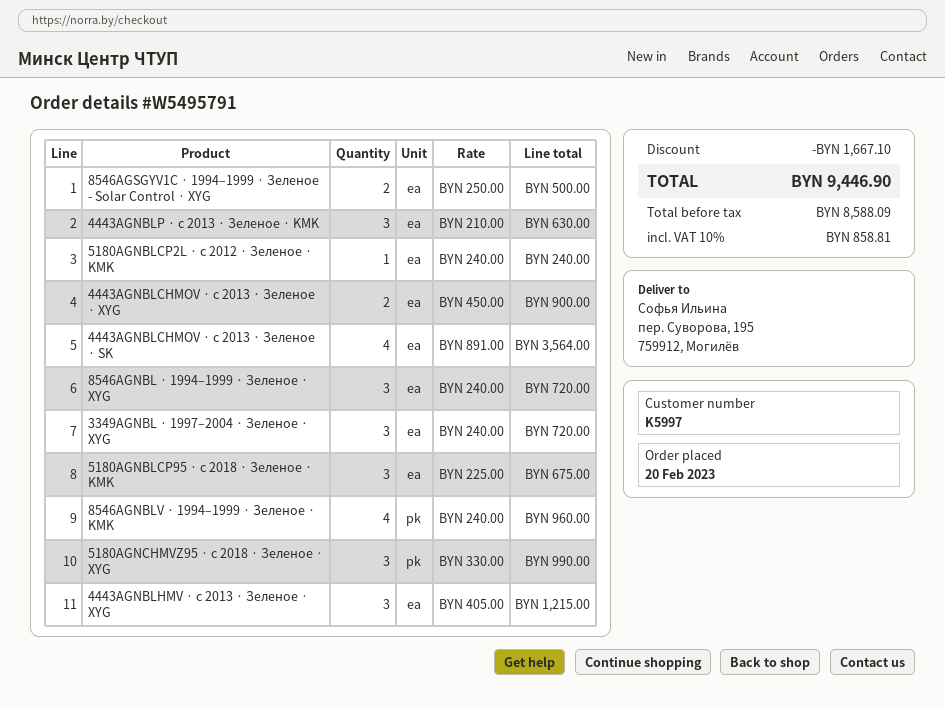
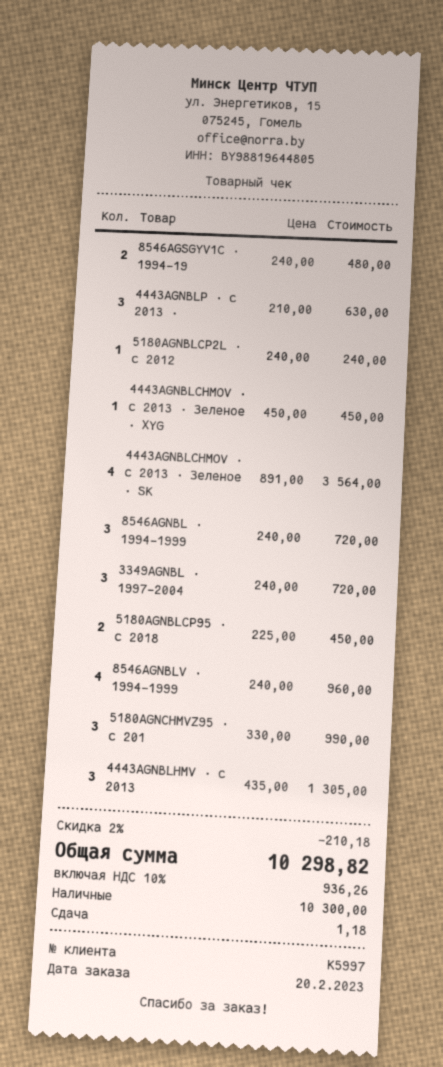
8546AGSGYV1C · 1994–1999 · Зеленое - Solar Control · XYG: 2 x 250.00 = 500.00 -> 2 x 240.00 = 480.00
4443AGNBLCHMOV · с 2013 · Зеленое · XYG: 2 x 450.00 = 900.00 -> 1 x 450.00 = 450.00
5180AGNBLCP95 · с 2018 · Зеленое · KMK: 3 x 225.00 = 675.00 -> 2 x 225.00 = 450.00
4443AGNBLHMV · с 2013 · Зеленое · XYG: 3 x 405.00 = 1215.00 -> 3 x 435.00 = 1305.00
discount: 1667.10 -> 210.18
tax: 10% = 858.81 -> 10% = 936.26
total: 9446.90 -> 10298.82

